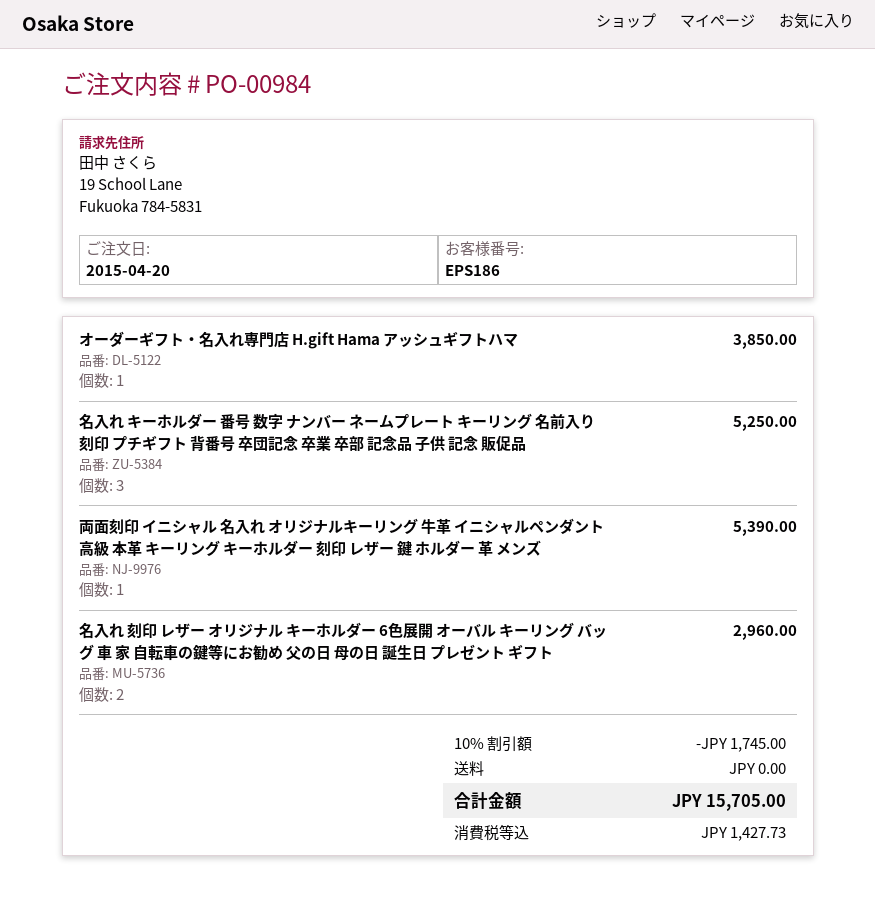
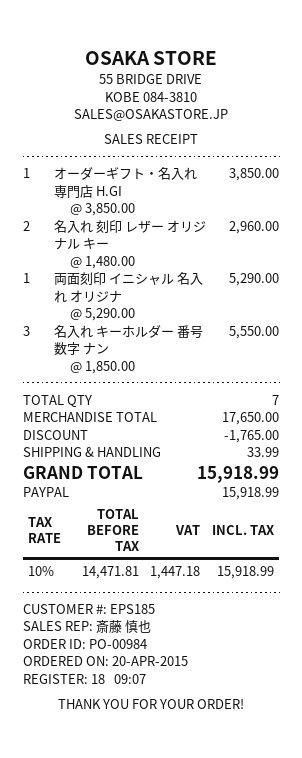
customer number: EPS186 -> EPS185
名入れ キーホルダー 番号 数字 ナンバー ネームプレート キーリング 名前入り 刻印 プチギフト 背番号 卒団記念 卒業 卒部 記念品 子供 記念 販促品: 3 for 5250.00 -> 3 for 5550.00
両面刻印 イニシャル 名入れ オリジナルキーリング 牛革 イニシャルペンダント 高級 本革 キーリング キーホルダー 刻印 レザー 鍵 ホルダー 革 メンズ: 1 for 5390.00 -> 1 for 5290.00
discount: 1745.00 -> 1765.00
shipping: 0.00 -> 33.99
tax: 1427.73 -> 1447.18
total: 15705.00 -> 15918.99

